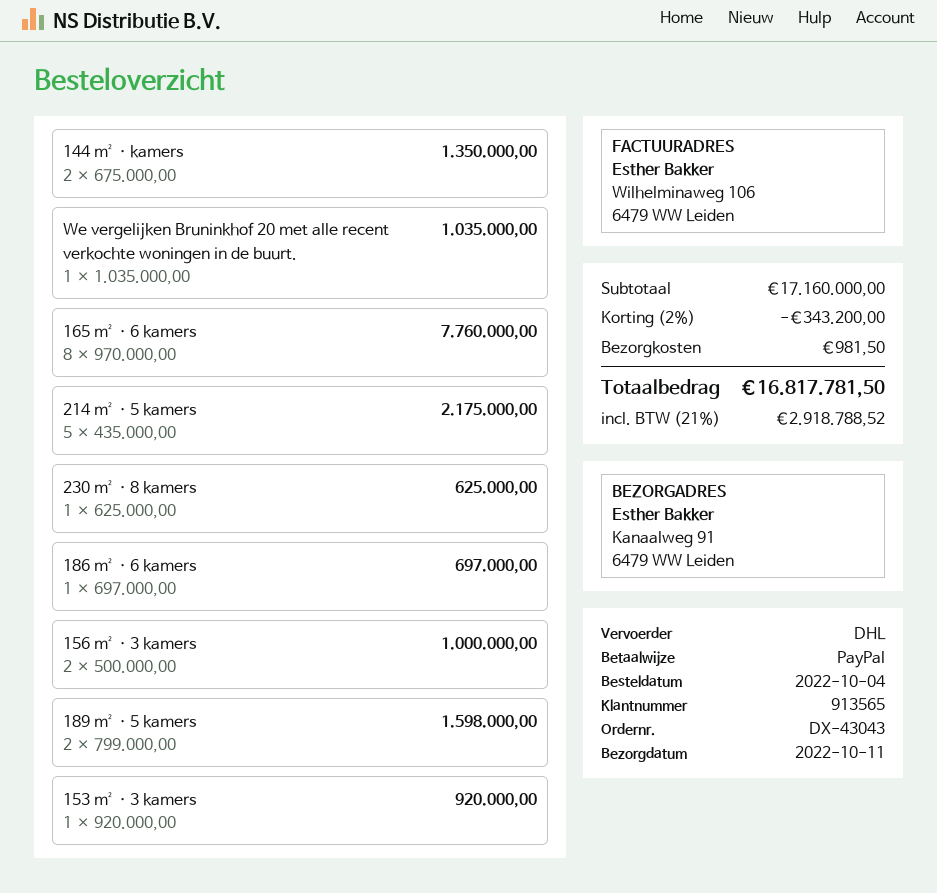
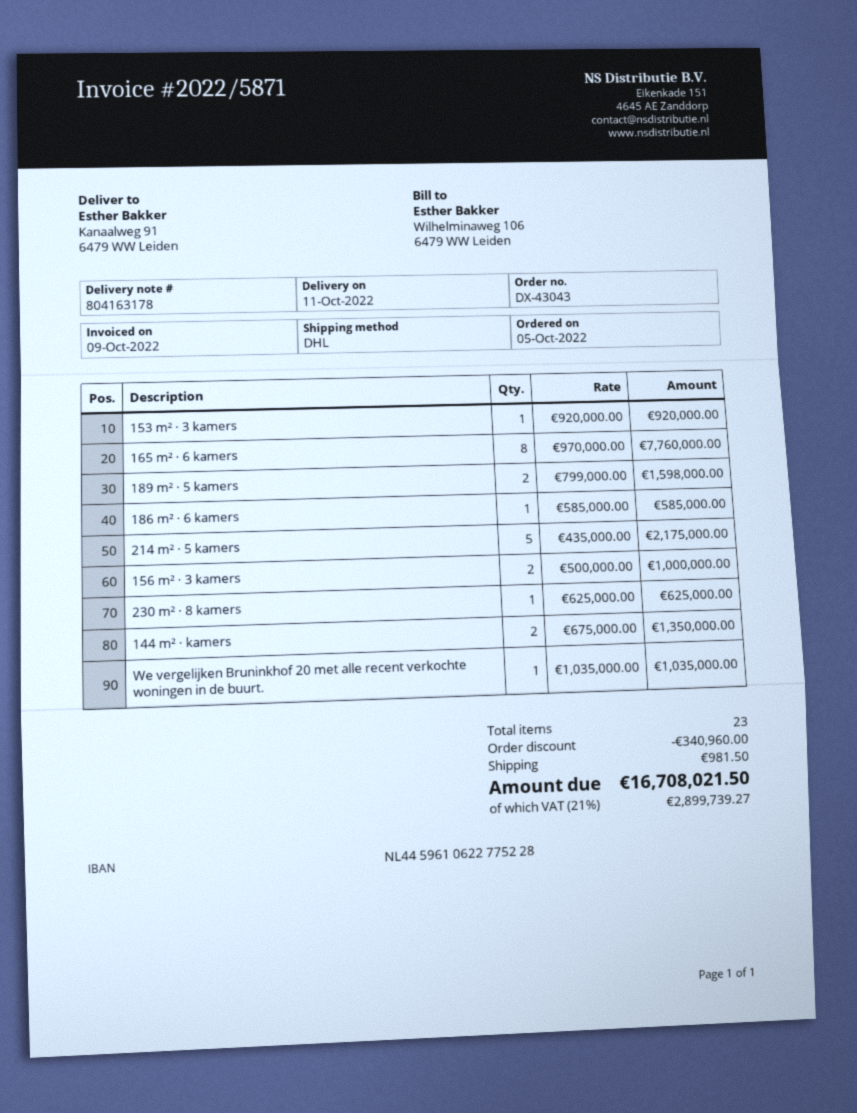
order date: 2022-10-04 -> 2022-10-05
186 m² · 6 kamers: 1 x 697000.00 = 697000.00 -> 1 x 585000.00 = 585000.00
discount: 343200.00 -> 340960.00
tax: 21% = 2918788.52 -> 21% = 2899739.27
total: 16817781.50 -> 16708021.50

